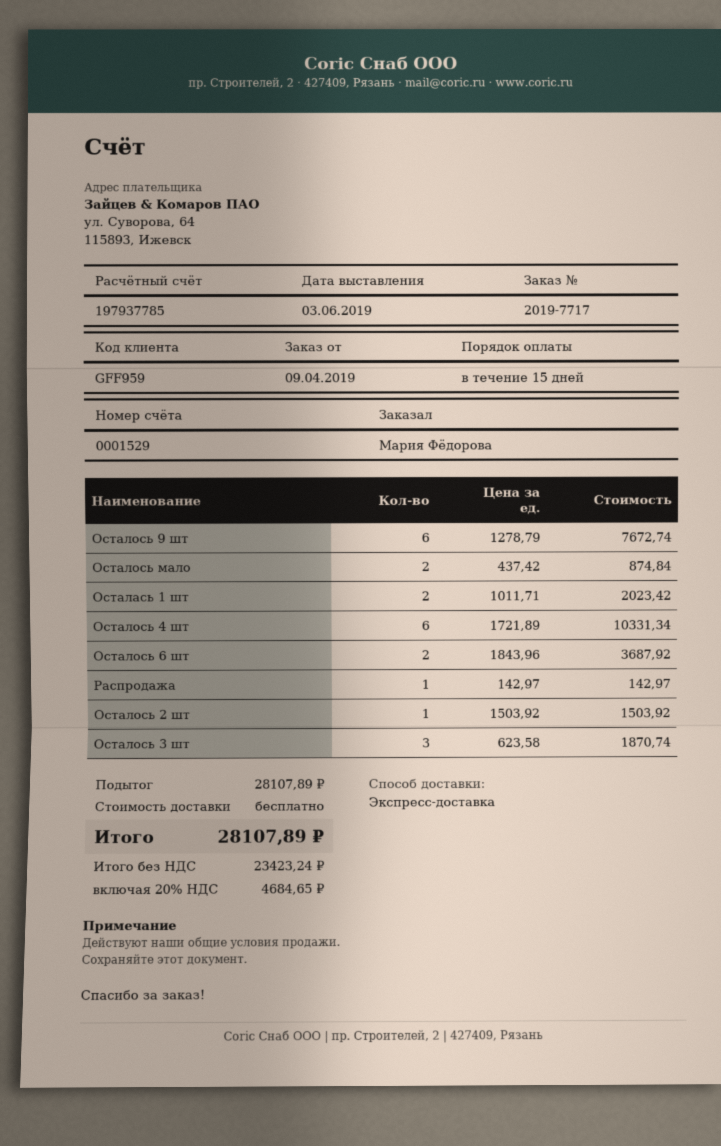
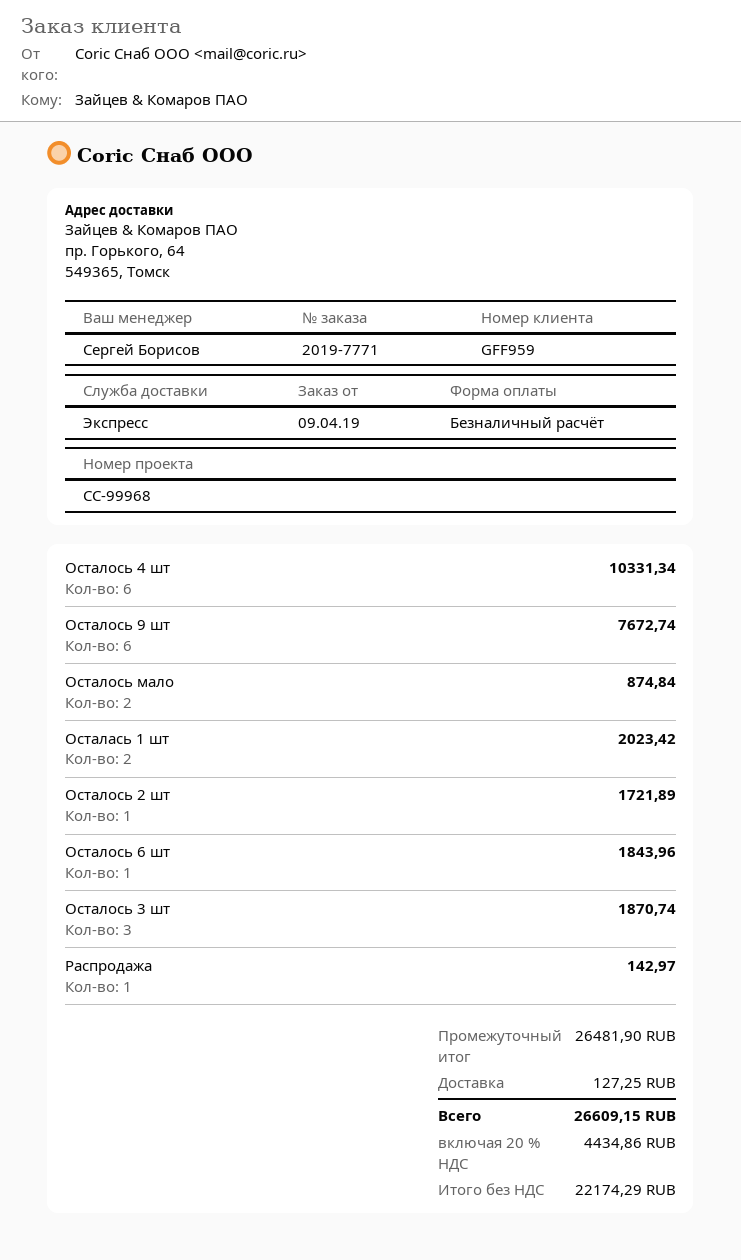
order number: 2019-7717 -> 2019-7771
Осталось 6 шт: 2 for 3687.92 -> 1 for 1843.96
Осталось 2 шт: 1 for 1503.92 -> 1 for 1721.89
subtotal: 28107.89 -> 26481.90
shipping: 0.00 -> 127.25
net: 23423.24 -> 22174.29
tax: 20% = 4684.65 -> 20% = 4434.86
total: 28107.89 -> 26609.15

